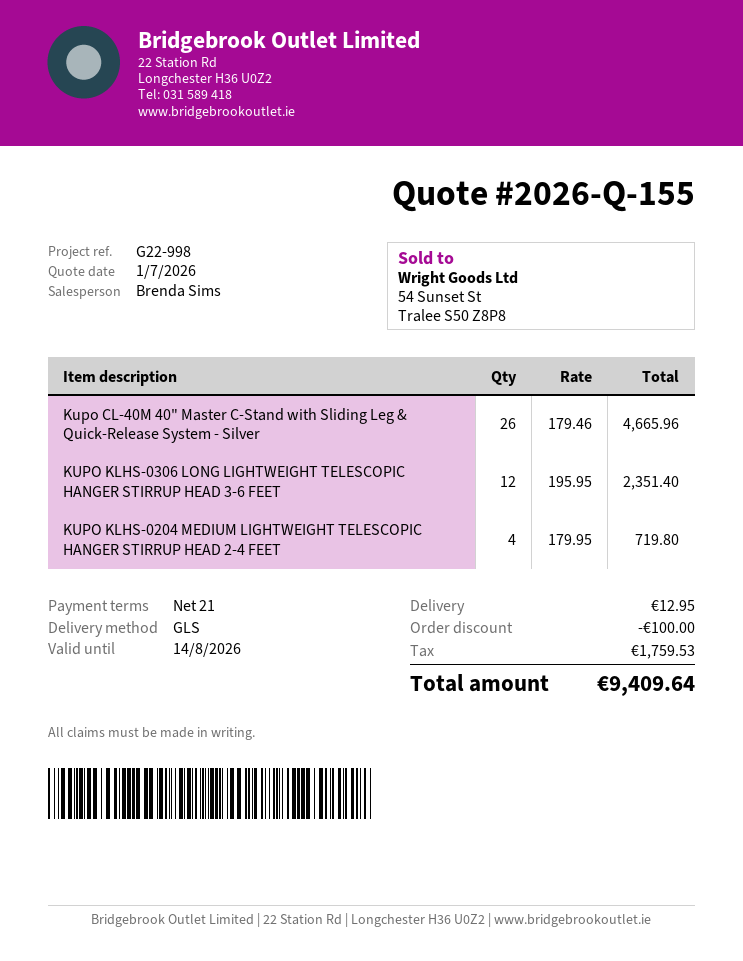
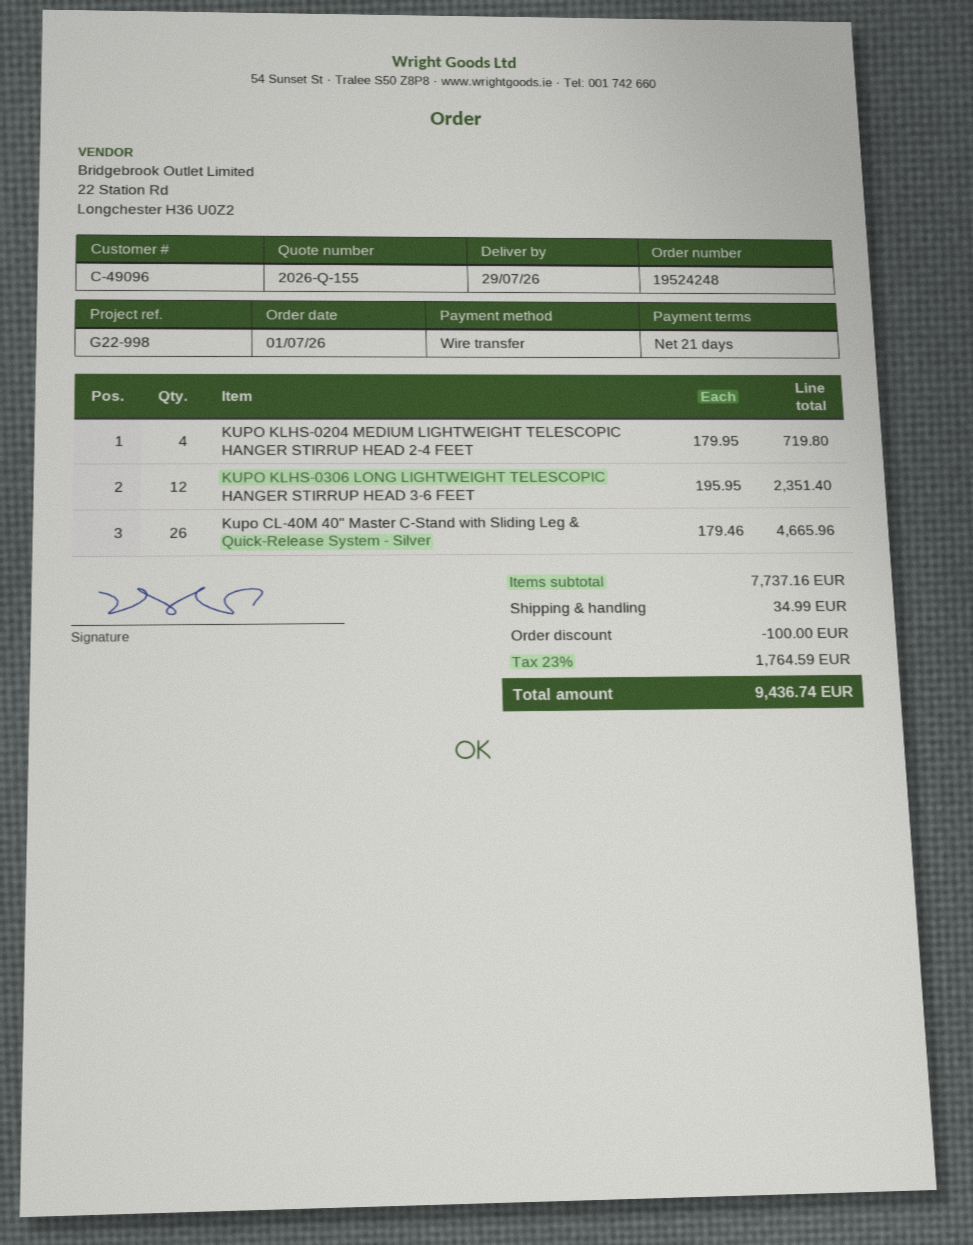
shipping: 12.95 -> 34.99
tax: 1759.53 -> 1764.59
total: 9409.64 -> 9436.74

